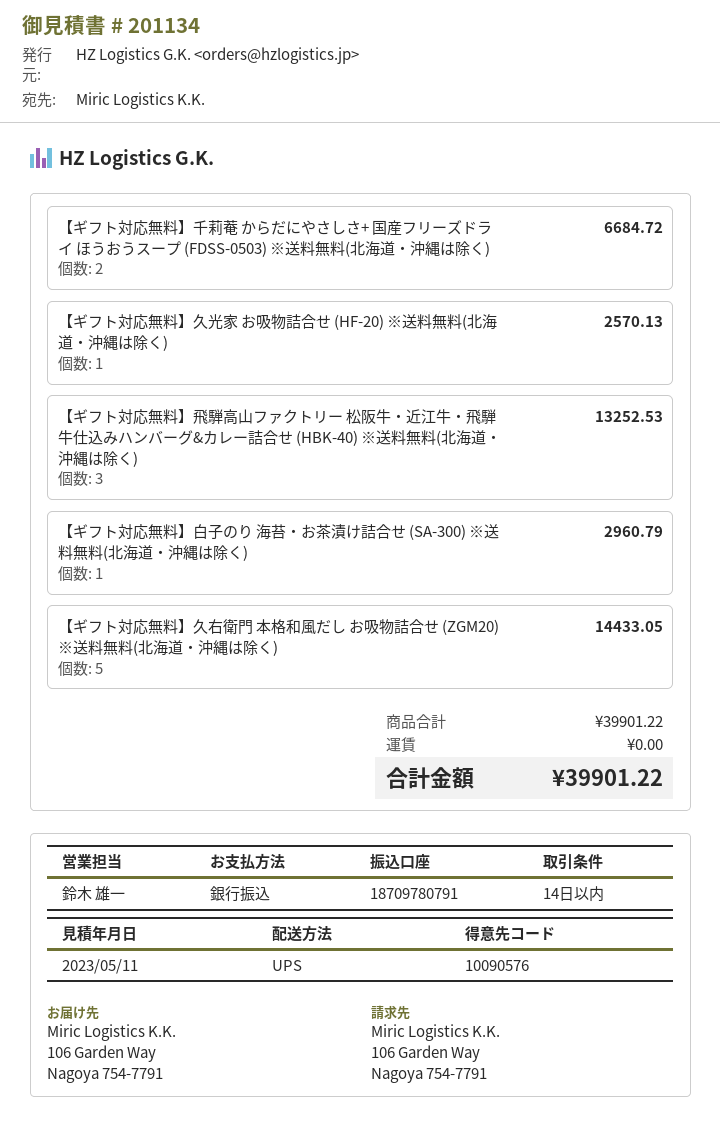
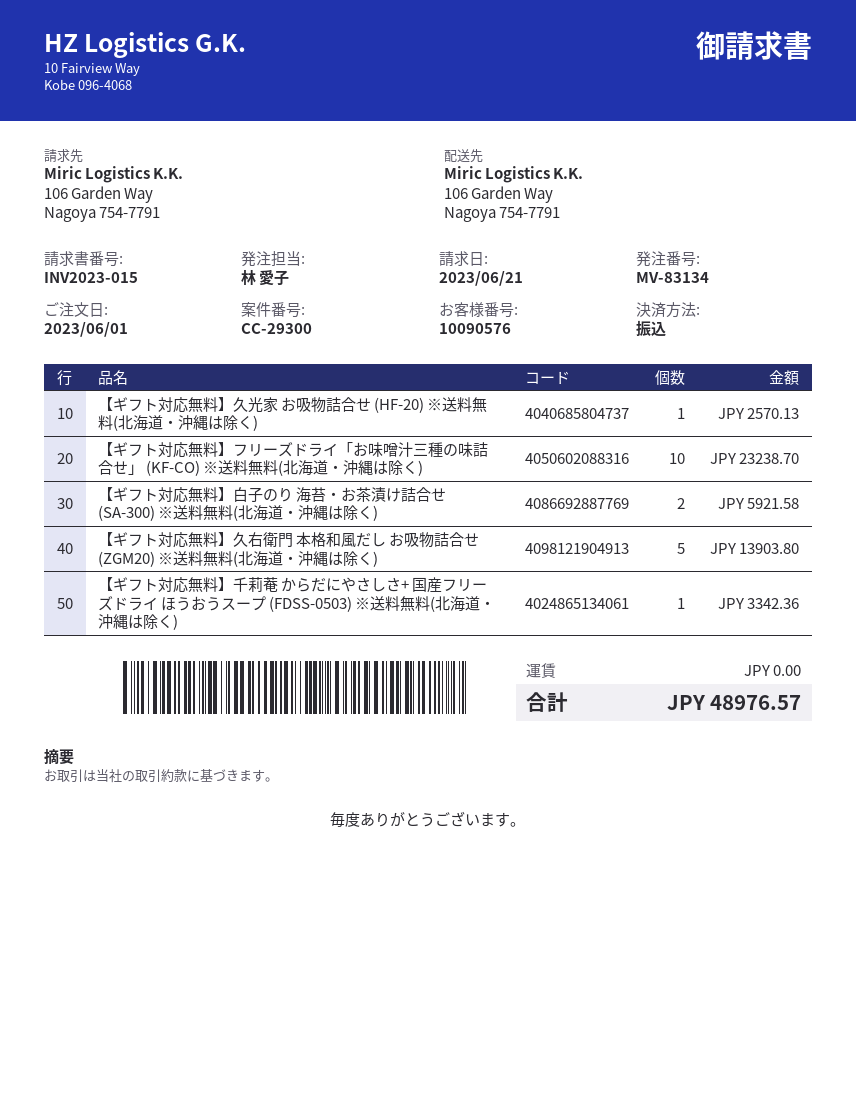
【ギフト対応無料】千莉菴 からだにやさしさ+ 国産フリーズドライ ほうおうスープ (FDSS-0503) ※送料無料(北海道・沖縄は除く): 2 for 6684.72 -> 1 for 3342.36
【ギフト対応無料】飛騨高山ファクトリー 松阪牛・近江牛・飛騨牛仕込みハンバーグ&カレー詰合せ (HBK-40) ※送料無料(北海道・沖縄は除く): 3 for 13252.53 -> none
【ギフト対応無料】白子のり 海苔・お茶漬け詰合せ (SA-300) ※送料無料(北海道・沖縄は除く): 1 for 2960.79 -> 2 for 5921.58
【ギフト対応無料】久右衛門 本格和風だし お吸物詰合せ (ZGM20) ※送料無料(北海道・沖縄は除く): 5 for 14433.05 -> 5 for 13903.80
【ギフト対応無料】フリーズドライ「お味噌汁三種の味詰合せ」 (KF-CO) ※送料無料(北海道・沖縄は除く): none -> 10 for 23238.70
total: 39901.22 -> 48976.57

